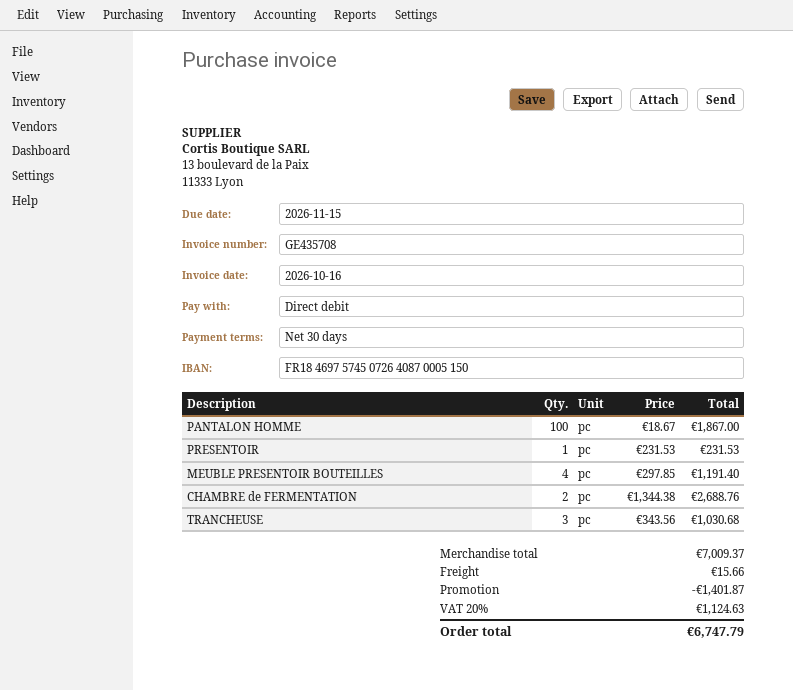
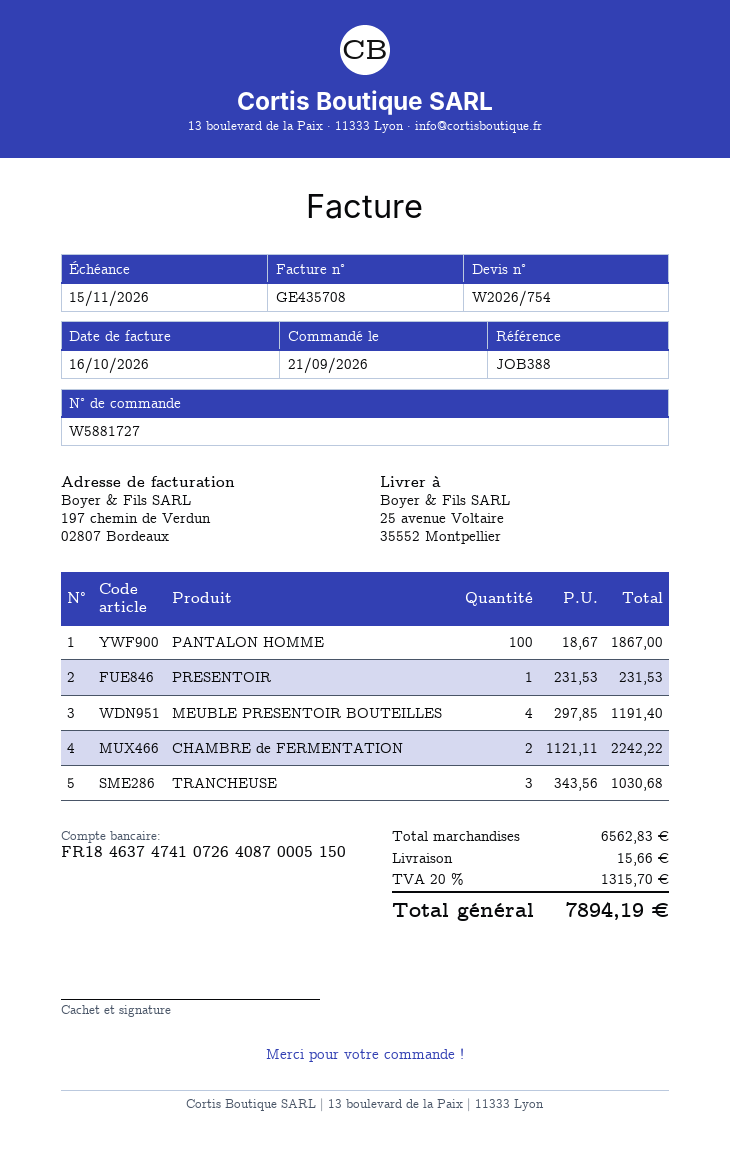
bank account: FR1846975745072640870005150 -> FR1846374741072640870005150
CHAMBRE de FERMENTATION: 2 x 1344.38 = 2688.76 -> 2 x 1121.11 = 2242.22
subtotal: 7009.37 -> 6562.83
discount: 1401.87 -> none
tax: 20% = 1124.63 -> 20% = 1315.70
total: 6747.79 -> 7894.19

